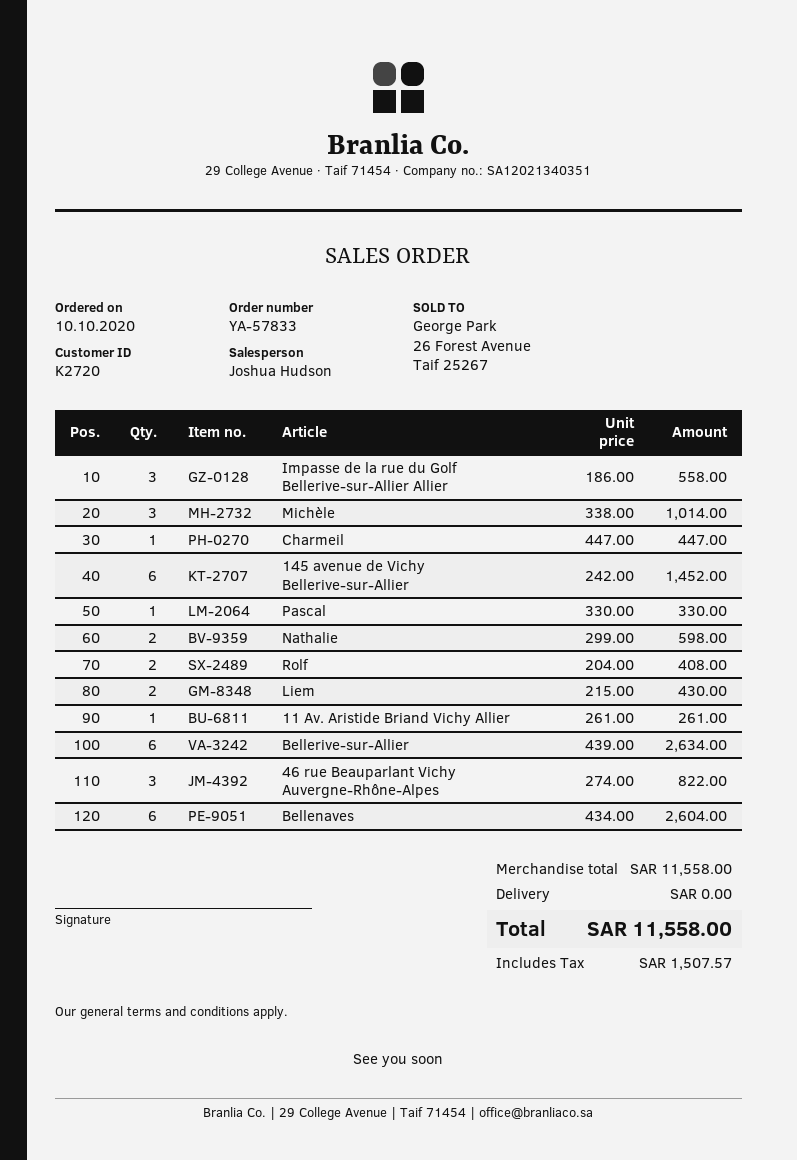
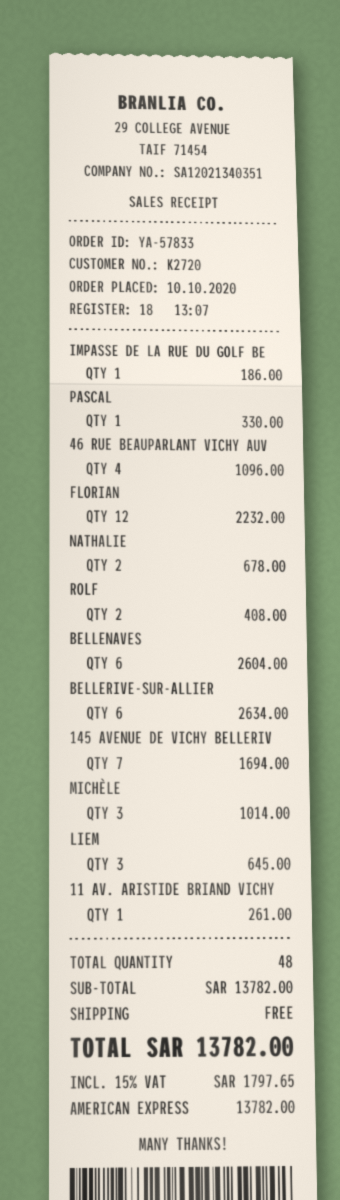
Impasse de la rue du Golf Bellerive-sur-Allier Allier: 3 for 558.00 -> 1 for 186.00
Charmeil: 1 for 447.00 -> none
145 avenue de Vichy Bellerive-sur-Allier: 6 for 1452.00 -> 7 for 1694.00
Nathalie: 2 for 598.00 -> 2 for 678.00
Liem: 2 for 430.00 -> 3 for 645.00
46 rue Beauparlant Vichy Auvergne-Rhône-Alpes: 3 for 822.00 -> 4 for 1096.00
FLORIAN: none -> 12 for 2232.00
subtotal: 11558.00 -> 13782.00
tax: 1507.57 -> 1797.65
total: 11558.00 -> 13782.00

